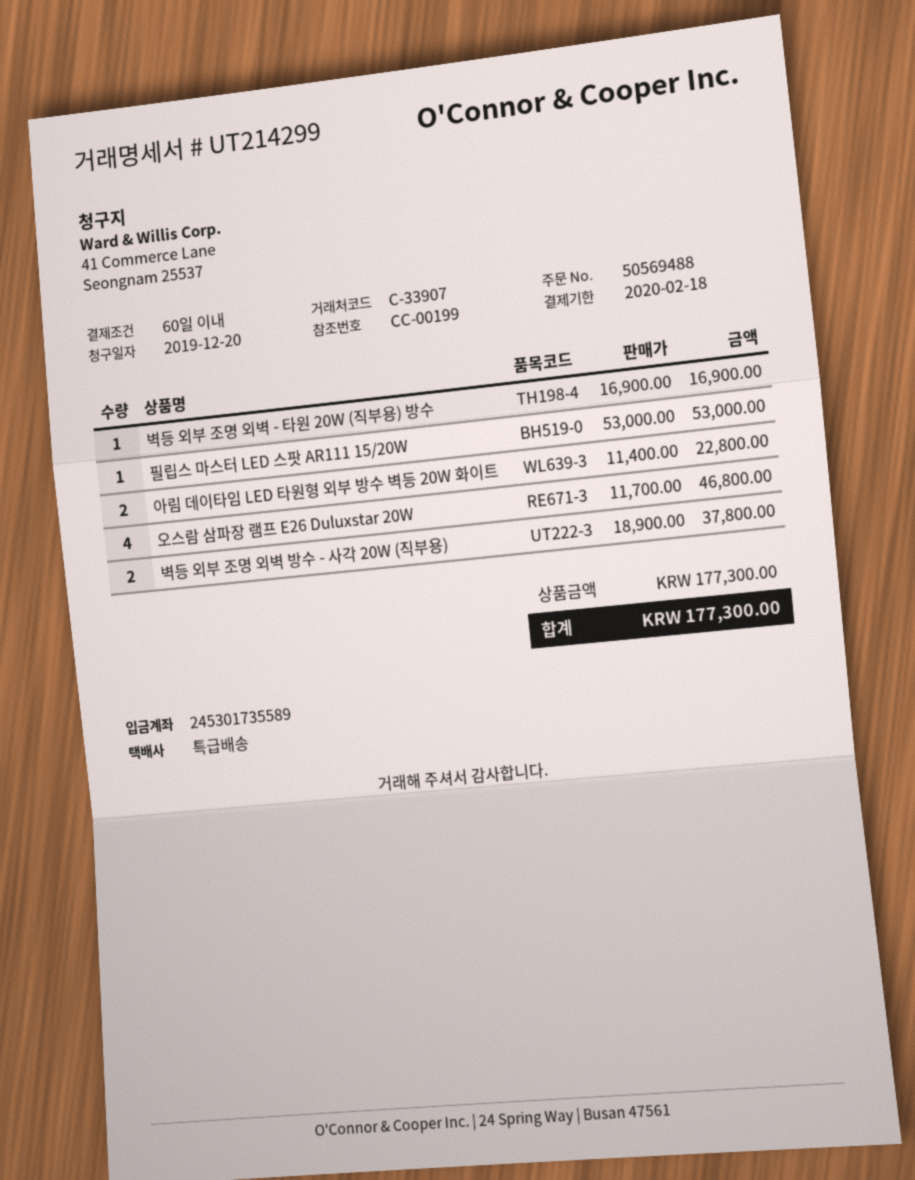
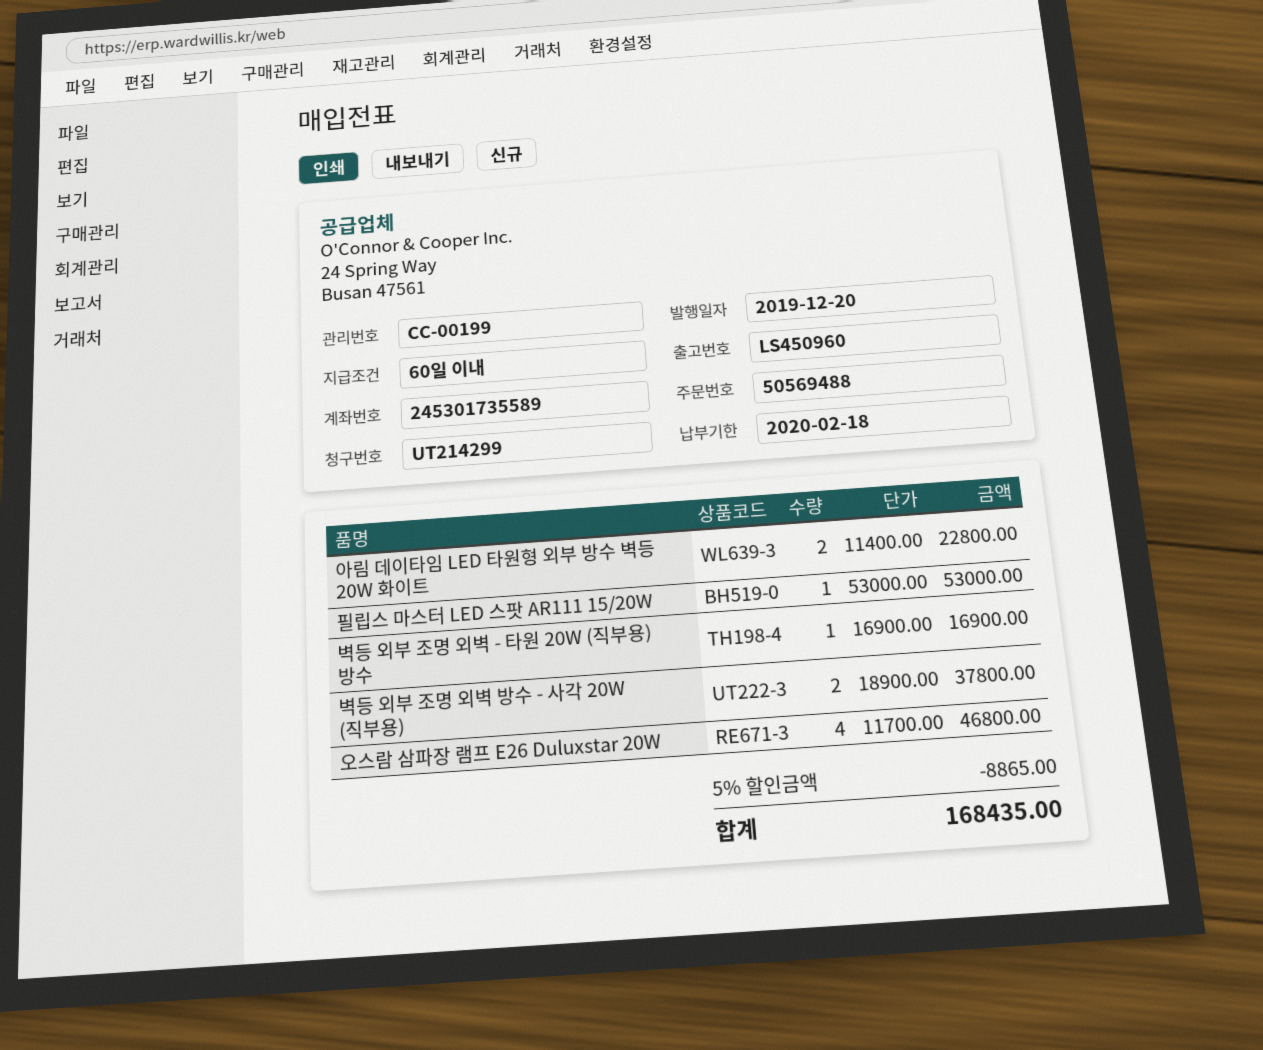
discount: none -> 5% = 8865.00
total: 177300.00 -> 168435.00

